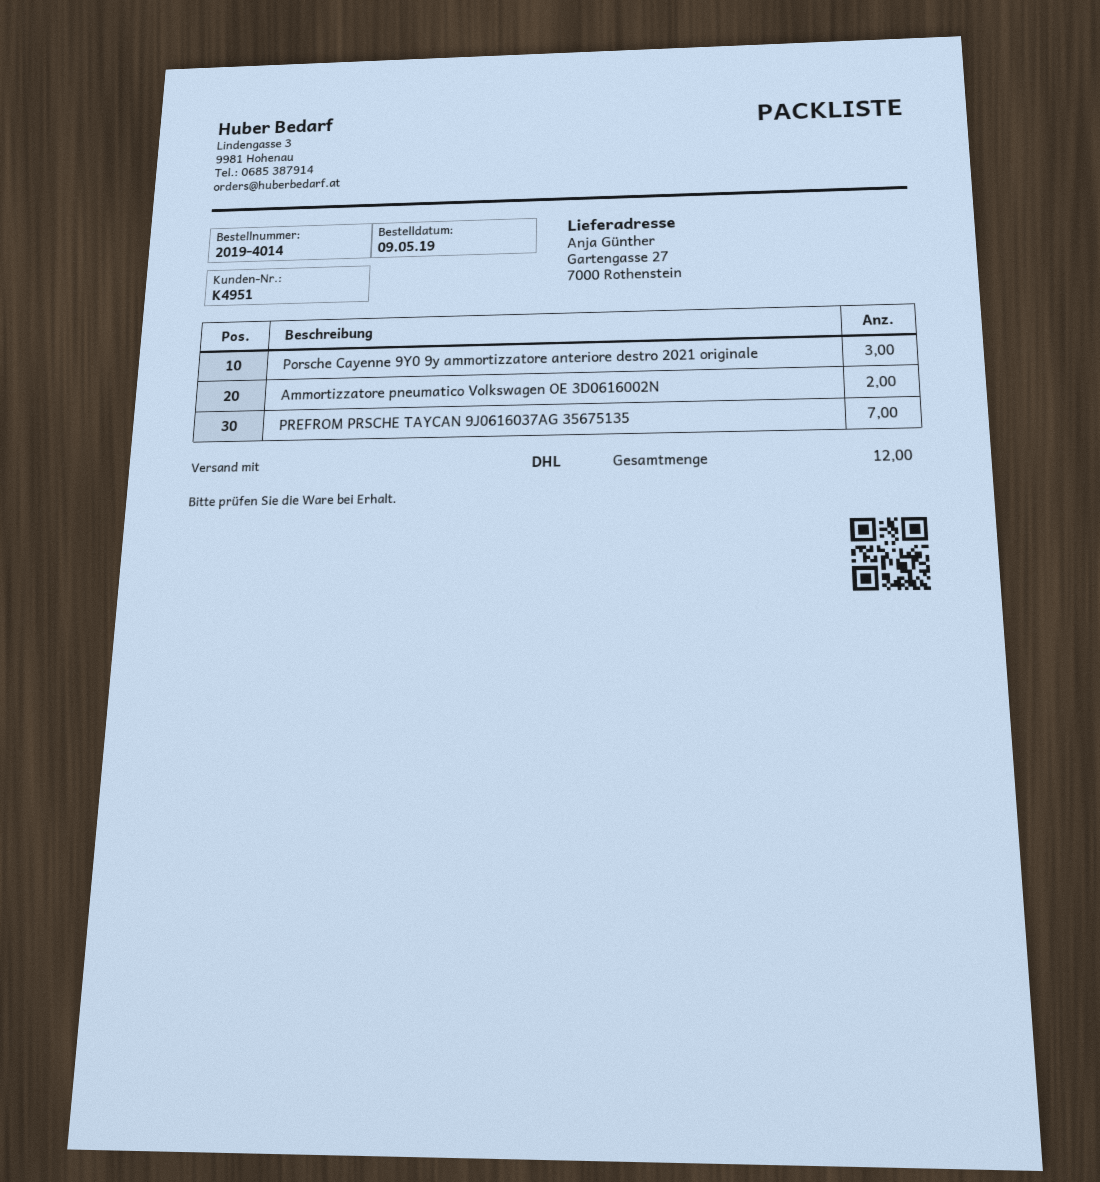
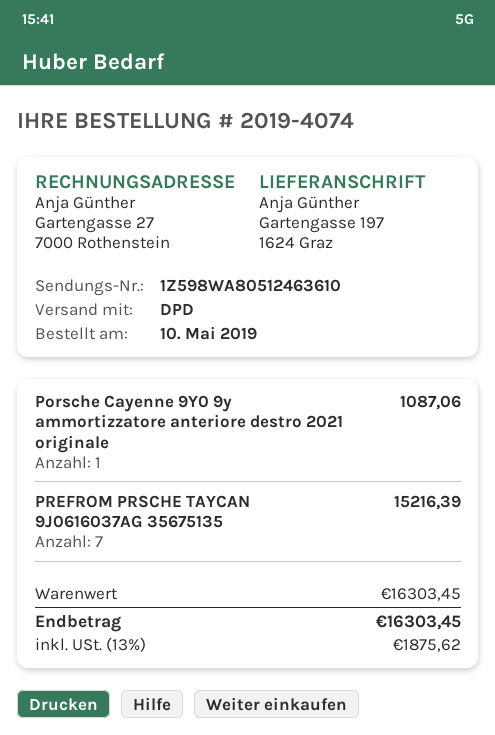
order number: 2019-4014 -> 2019-4074
order date: 2019-05-09 -> 2019-05-10
shipping method: DHL -> DPD
ship to: Gartengasse 27, 7000 Rothenstein -> Gartengasse 197, 1624 Graz
Porsche Cayenne 9Y0 9y ammortizzatore anteriore destro 2021 originale: 3 -> 1
Ammortizzatore pneumatico Volkswagen OE 3D0616002N: 2 -> none

